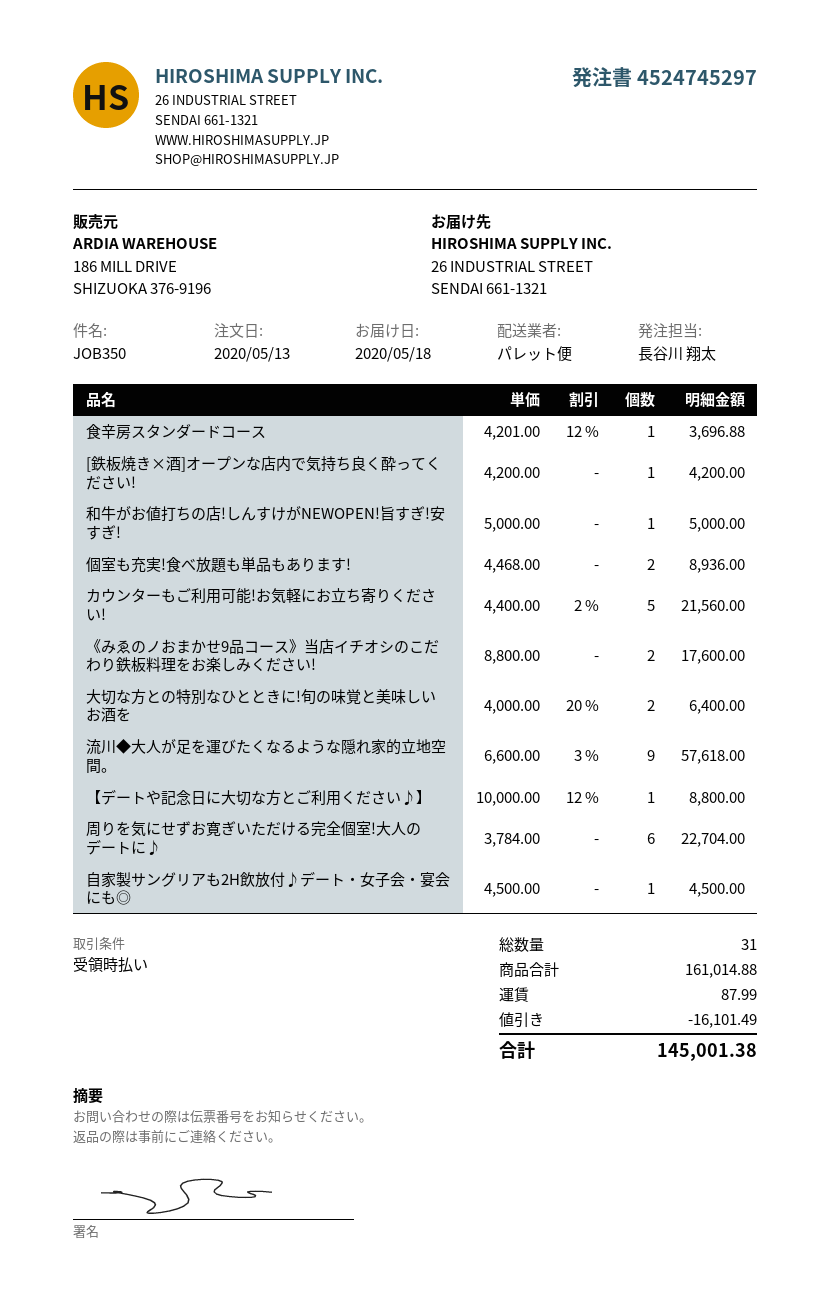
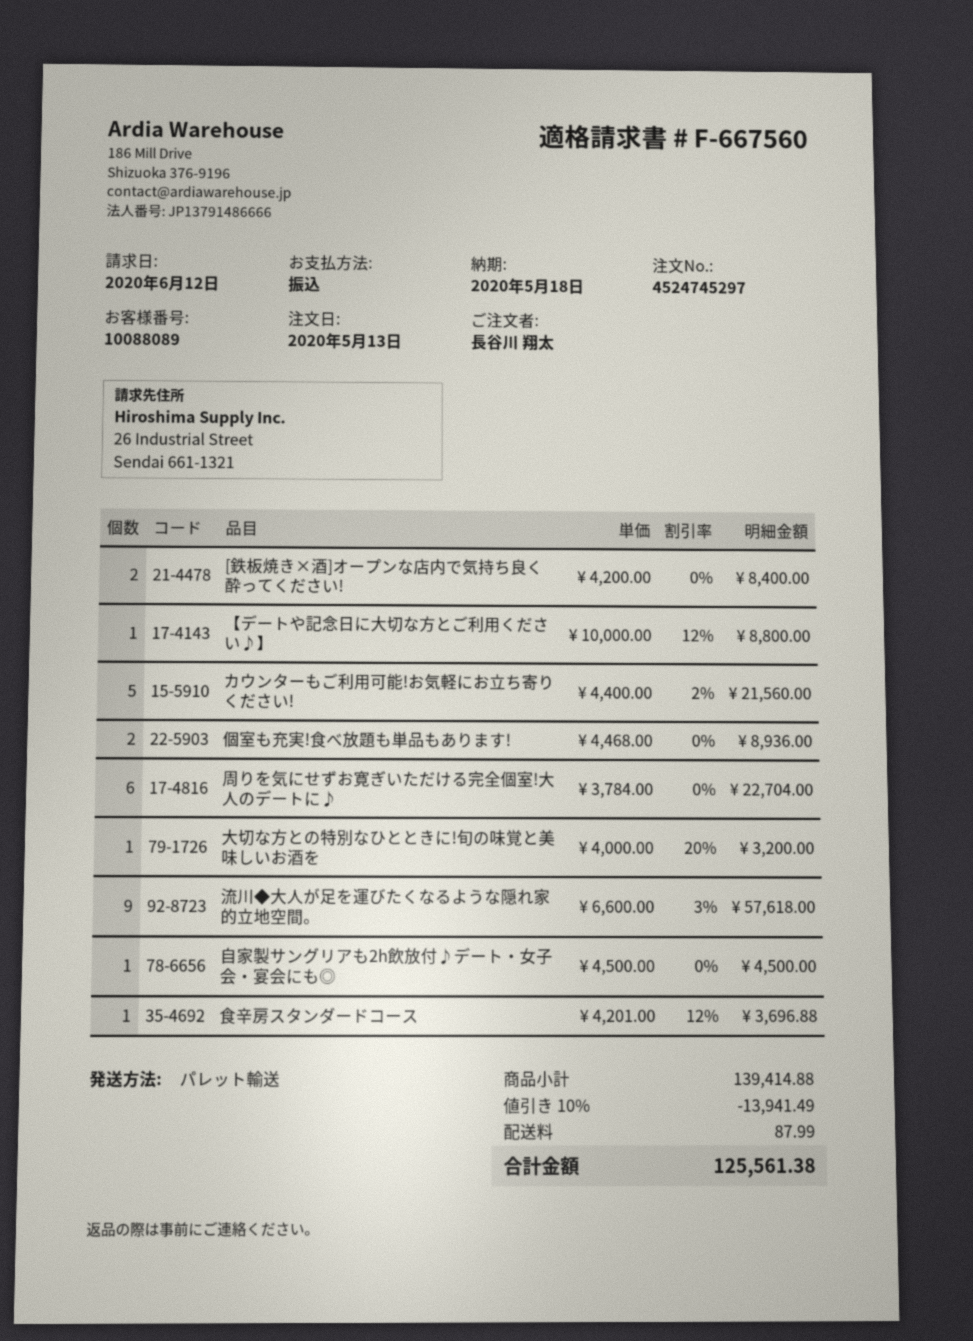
[鉄板焼き×酒]オープンな店内で気持ち良く酔ってください!: 1 x 4200.00 = 4200.00 -> 2 x 4200.00 = 8400.00
和牛がお値打ちの店!しんすけがNEWOPEN!旨すぎ!安すぎ!: 1 x 5000.00 = 5000.00 -> none
《みゑのノおまかせ9品コース》当店イチオシのこだわり鉄板料理をお楽しみください!: 2 x 8800.00 = 17600.00 -> none
大切な方との特別なひとときに!旬の味覚と美味しいお酒を: 2 x 4000.00 - 20% = 6400.00 -> 1 x 4000.00 - 20% = 3200.00
subtotal: 161014.88 -> 139414.88
discount: 16101.49 -> 13941.49
total: 145001.38 -> 125561.38

